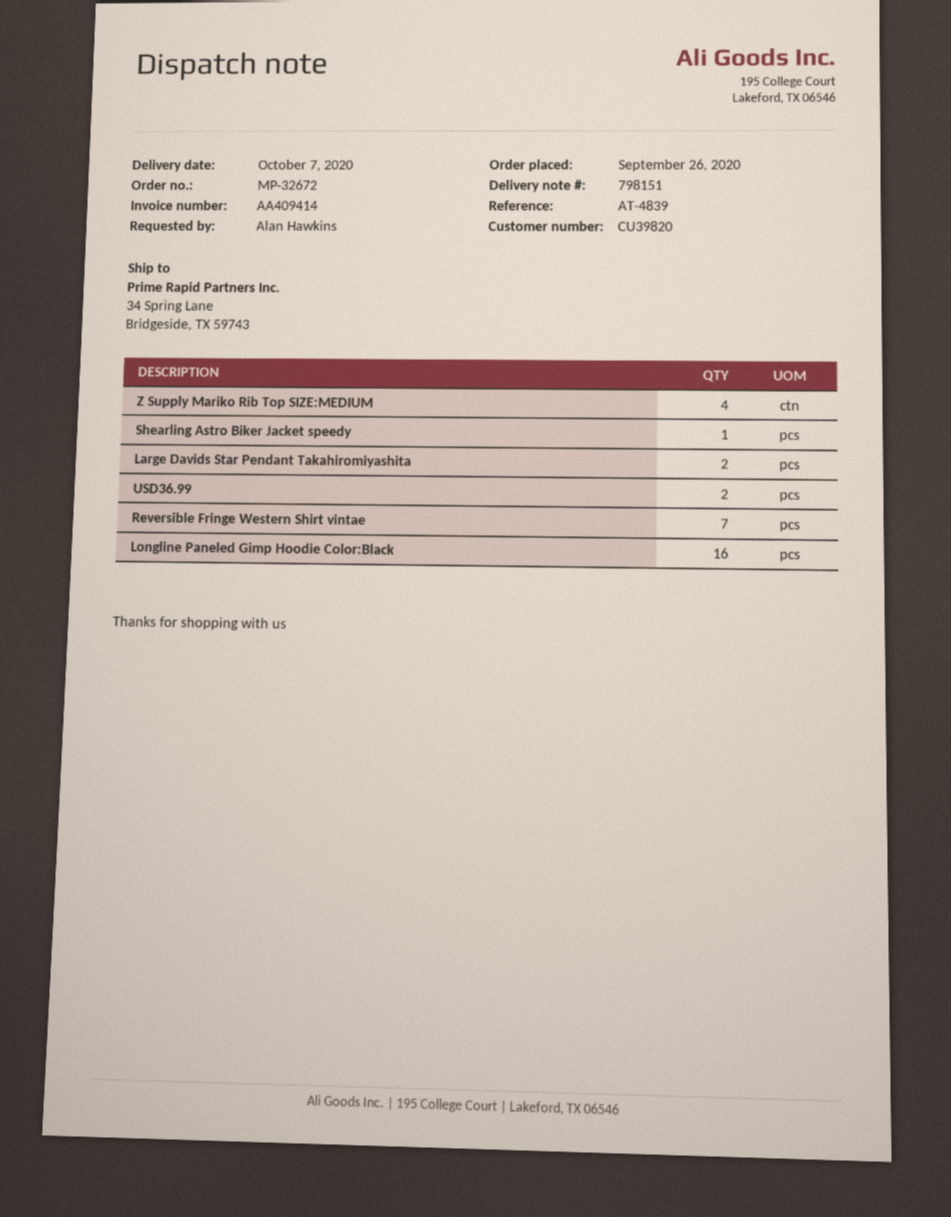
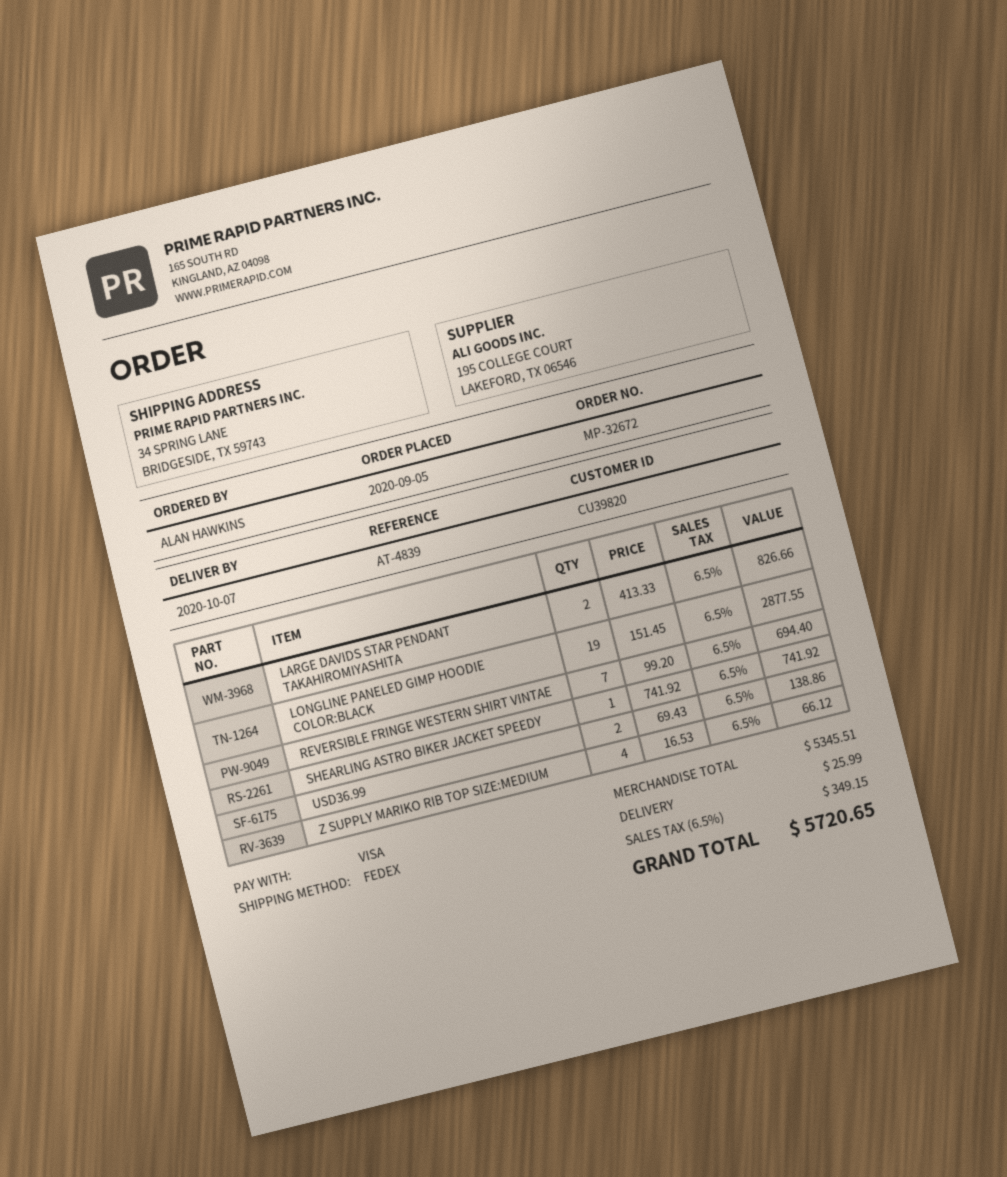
order date: 2020-09-26 -> 2020-09-05
Longline Paneled Gimp Hoodie Color:Black: 16 -> 19

